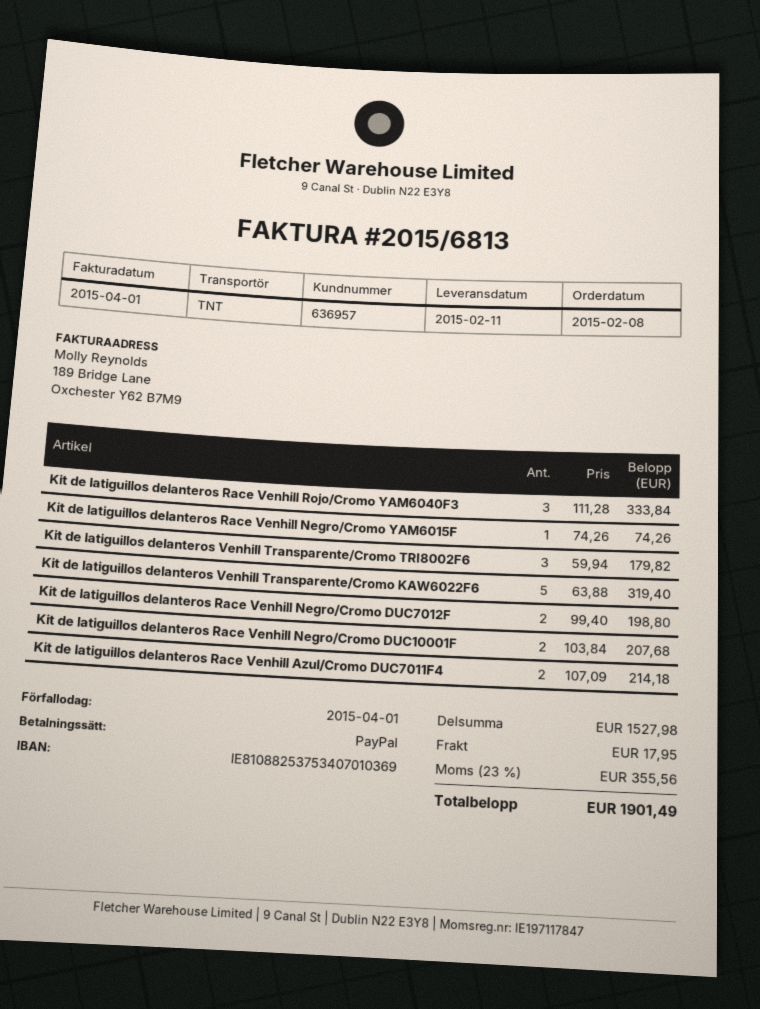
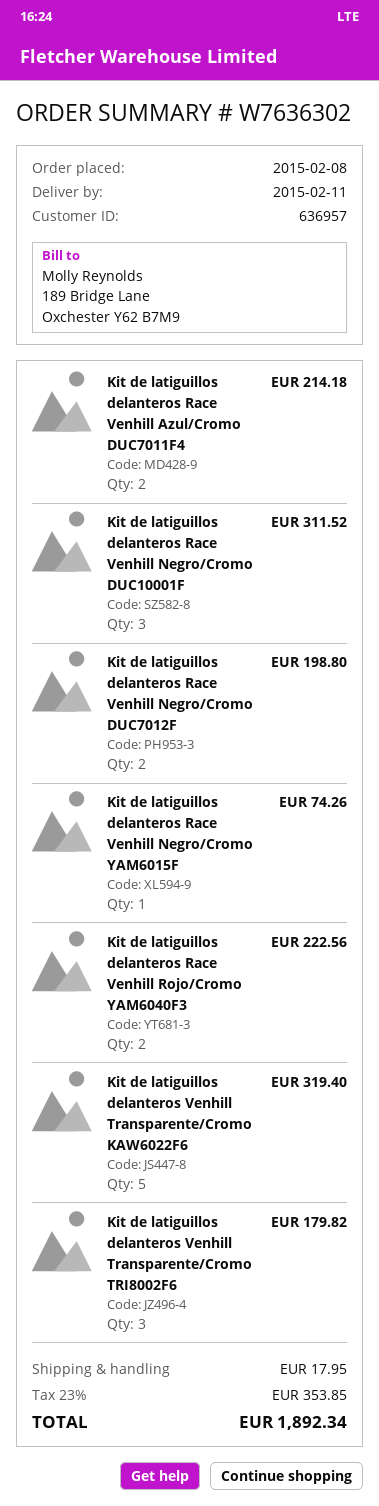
Kit de latiguillos delanteros Race Venhill Rojo/Cromo YAM6040F3: 3 for 333.84 -> 2 for 222.56
Kit de latiguillos delanteros Race Venhill Negro/Cromo DUC10001F: 2 for 207.68 -> 3 for 311.52
tax: 23% = 355.56 -> 23% = 353.85
total: 1901.49 -> 1892.34

